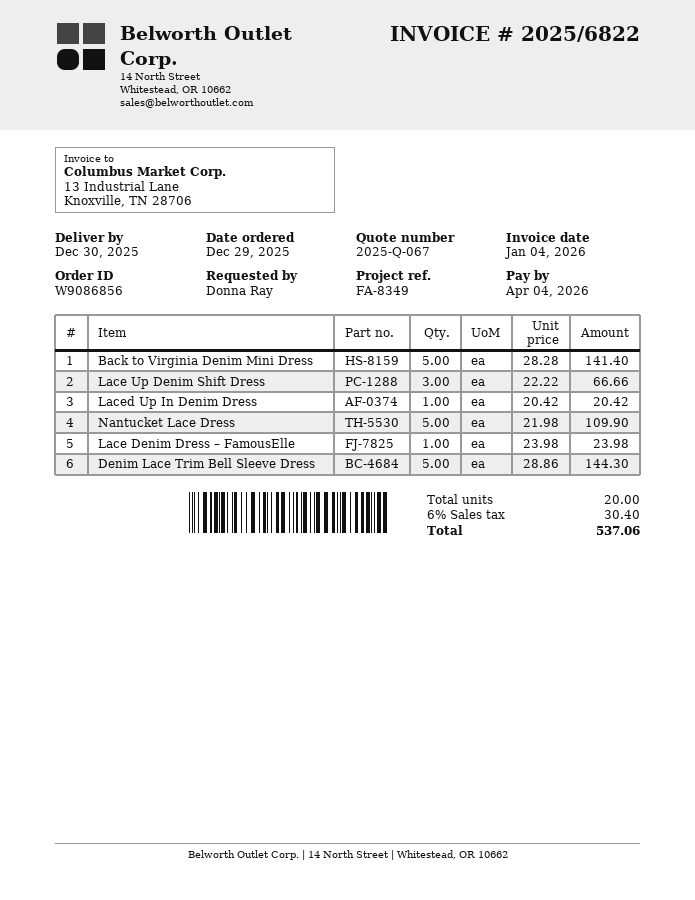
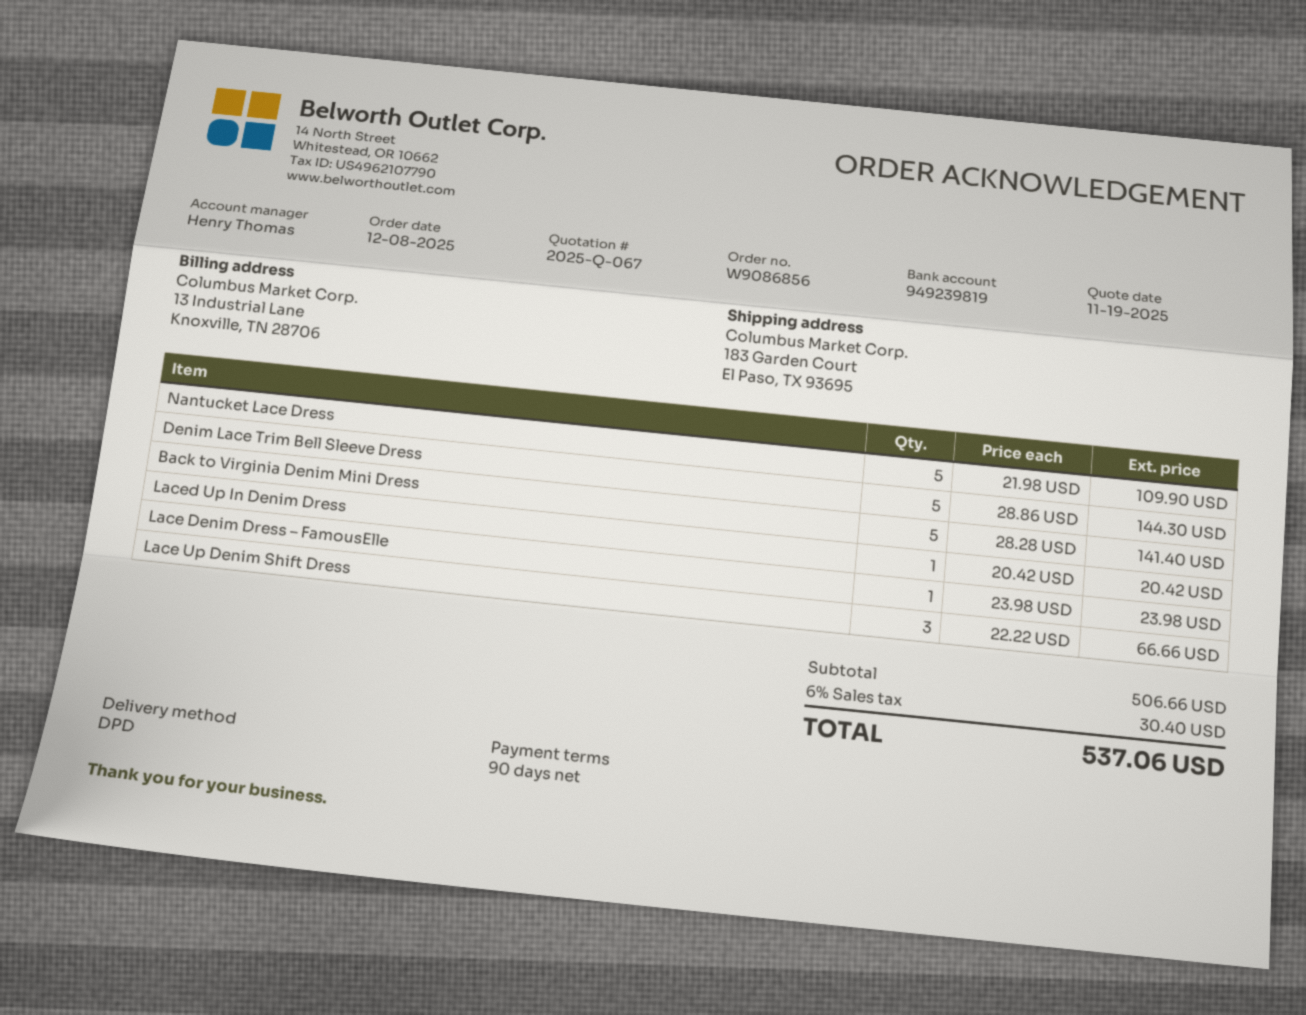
order date: 2025-12-29 -> 2025-12-08

